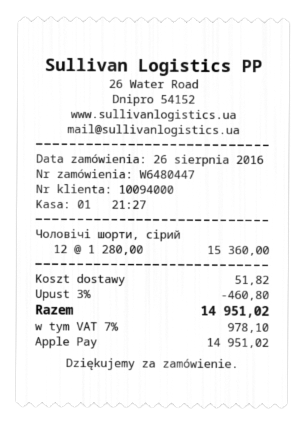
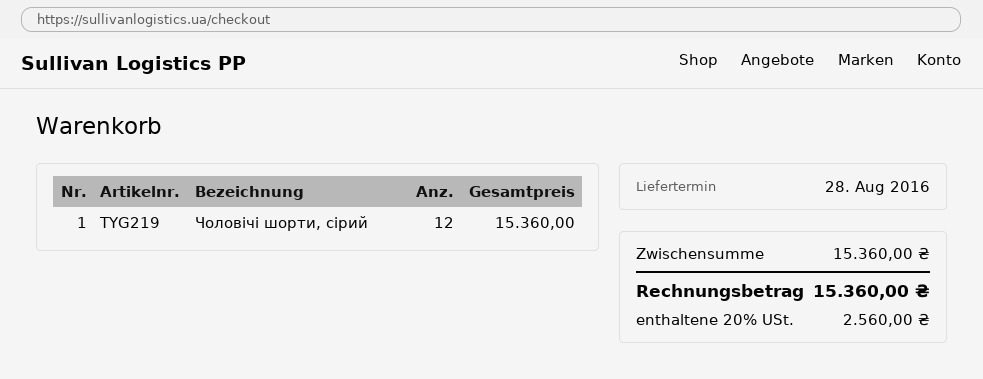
discount: 3% = 460.80 -> none
shipping: 51.82 -> none
tax: 7% = 978.10 -> 20% = 2560.00
total: 14951.02 -> 15360.00

